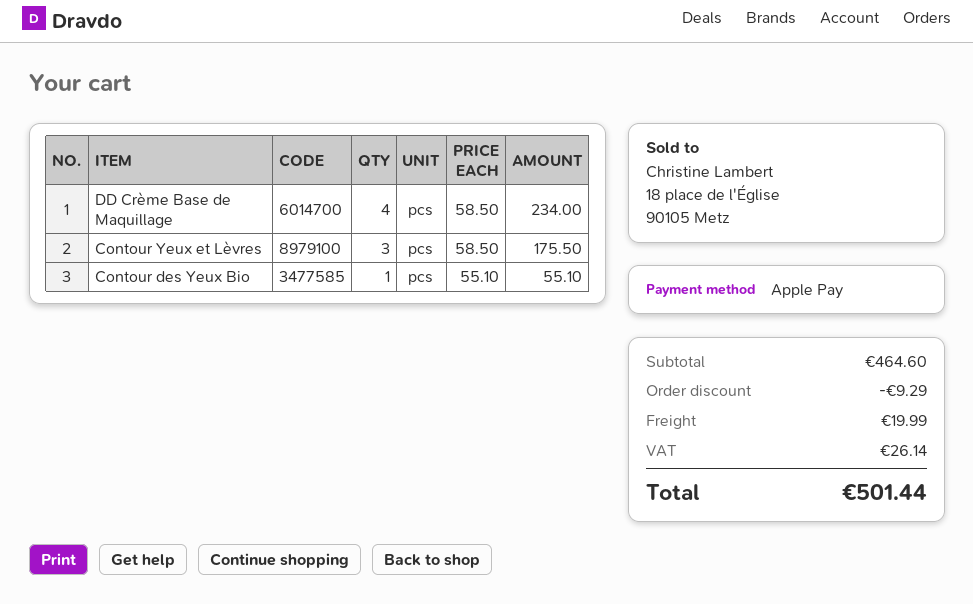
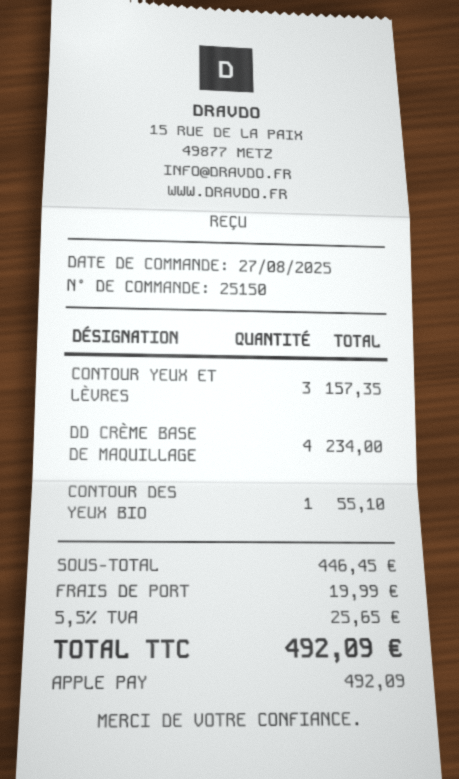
Contour Yeux et Lèvres: 3 for 175.50 -> 3 for 157.35
subtotal: 464.60 -> 446.45
discount: 9.29 -> none
tax: 26.14 -> 25.65
total: 501.44 -> 492.09

